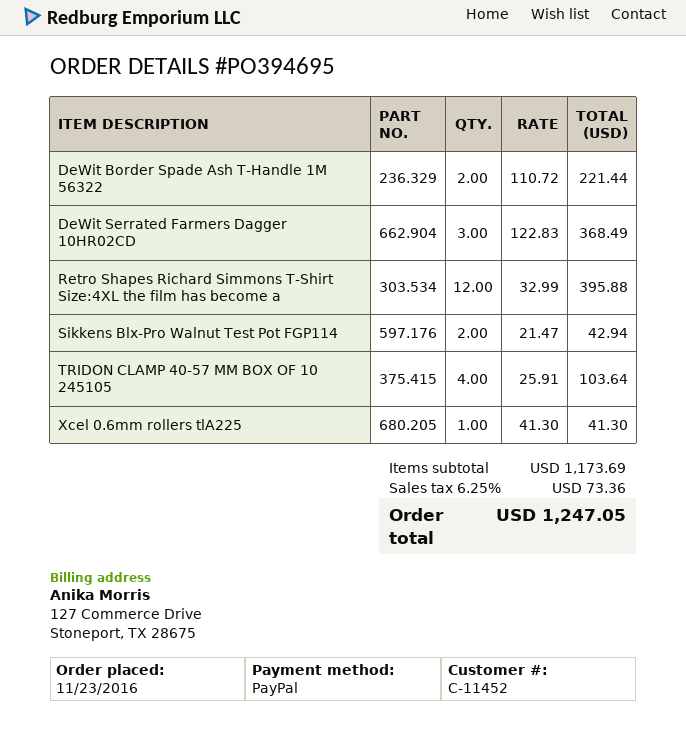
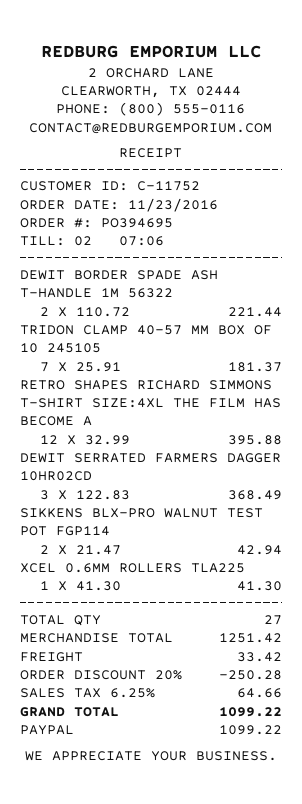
customer number: C-11452 -> C-11752
TRIDON CLAMP 40-57 MM BOX OF 10 245105: 4 x 25.91 = 103.64 -> 7 x 25.91 = 181.37
subtotal: 1173.69 -> 1251.42
discount: none -> 20% = 250.28
shipping: none -> 33.42
tax: 6.25% = 73.36 -> 6.25% = 64.66
total: 1247.05 -> 1099.22

